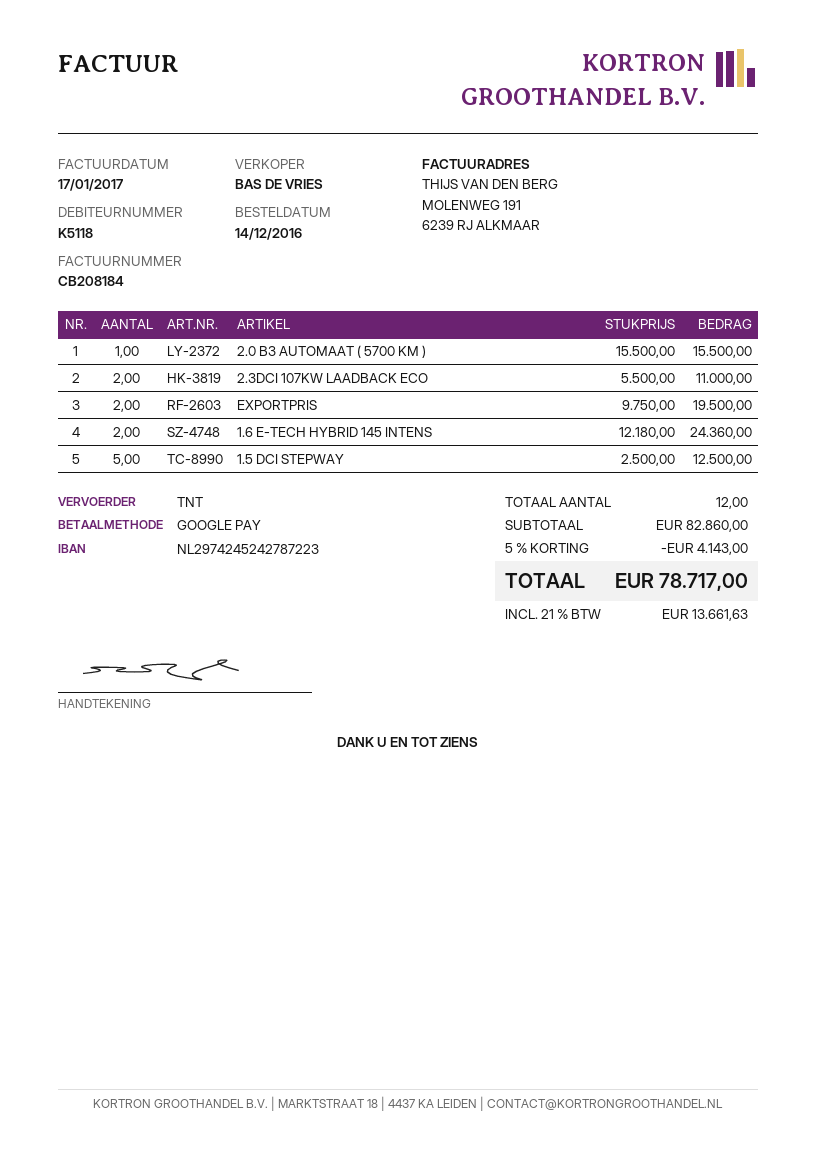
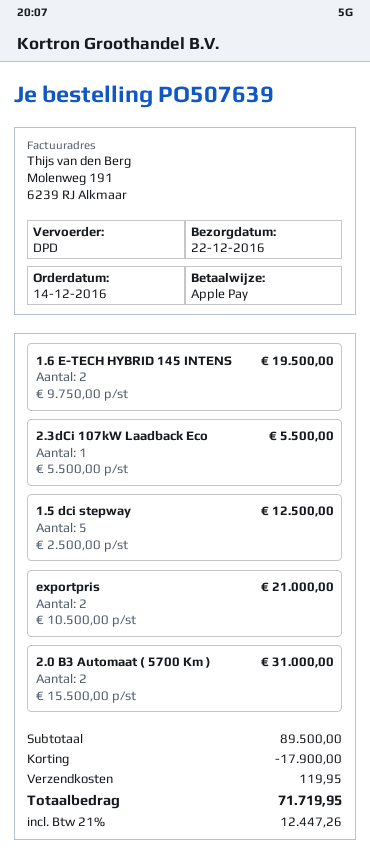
payment method: Google Pay -> Apple Pay
shipping method: TNT -> DPD
2.0 B3 AUTOMAAT ( 5700 KM ): 1 x 15500.00 = 15500.00 -> 2 x 15500.00 = 31000.00
2.3DCI 107KW LAADBACK ECO: 2 x 5500.00 = 11000.00 -> 1 x 5500.00 = 5500.00
EXPORTPRIS: 2 x 9750.00 = 19500.00 -> 2 x 10500.00 = 21000.00
1.6 E-TECH HYBRID 145 INTENS: 2 x 12180.00 = 24360.00 -> 2 x 9750.00 = 19500.00
subtotal: 82860.00 -> 89500.00
discount: 4143.00 -> 17900.00
shipping: none -> 119.95
tax: 21% = 13661.63 -> 21% = 12447.26
total: 78717.00 -> 71719.95

